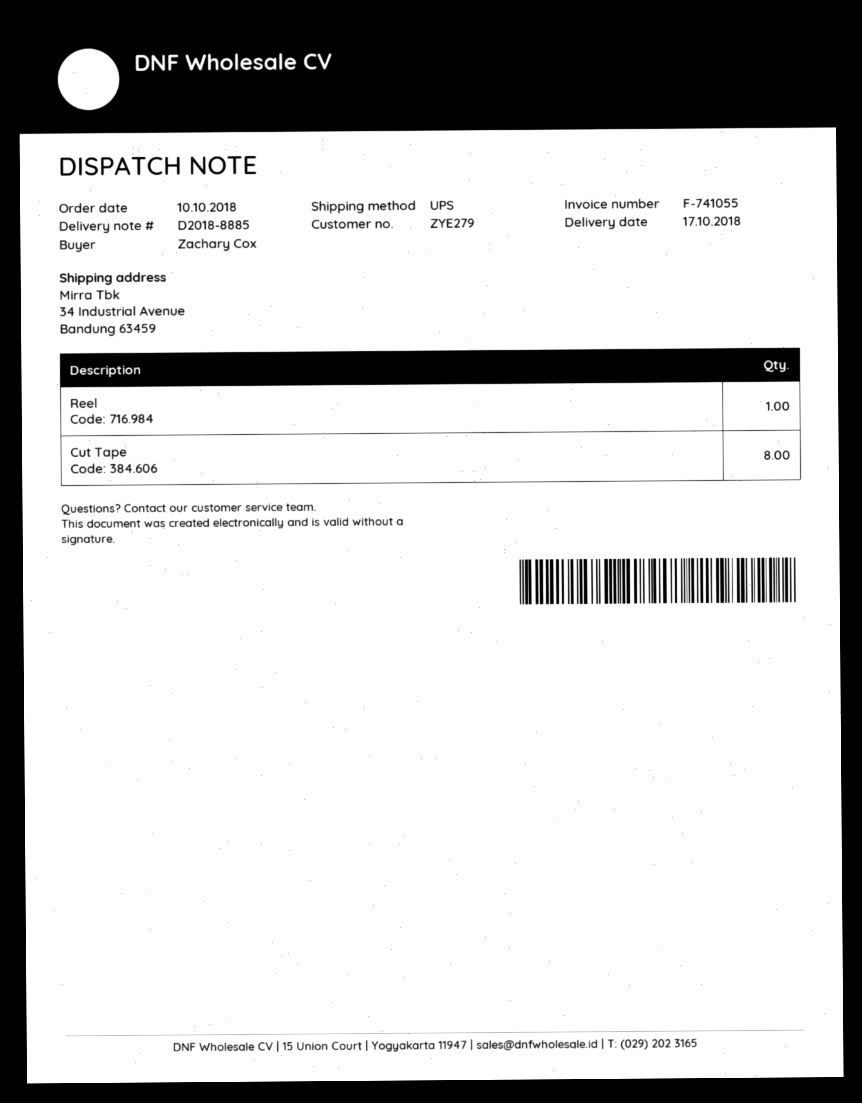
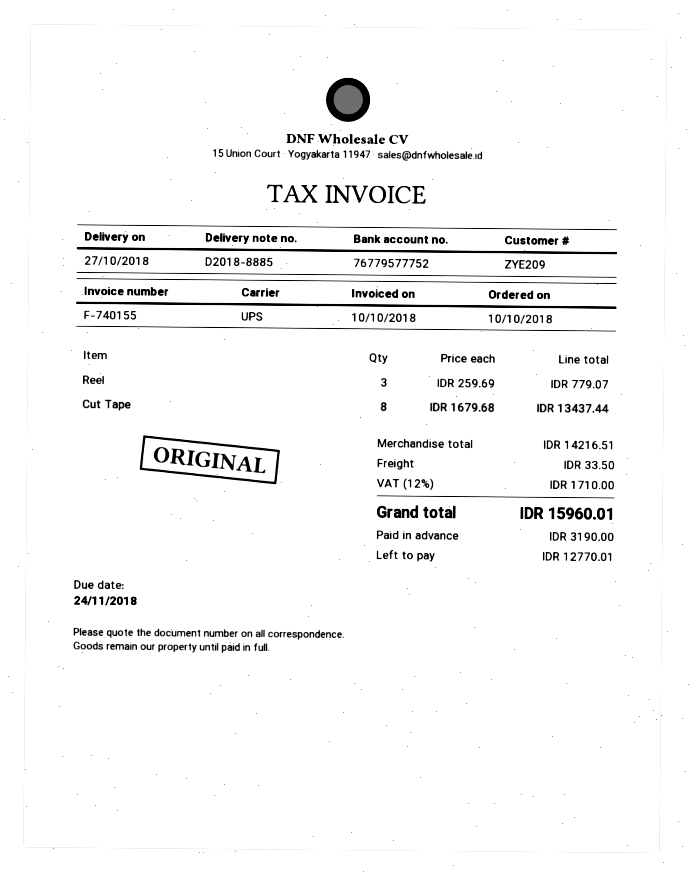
delivery date: 2018-10-17 -> 2018-10-27
invoice number: F-741055 -> F-740155
customer number: ZYE279 -> ZYE209
Reel: 1 -> 3

